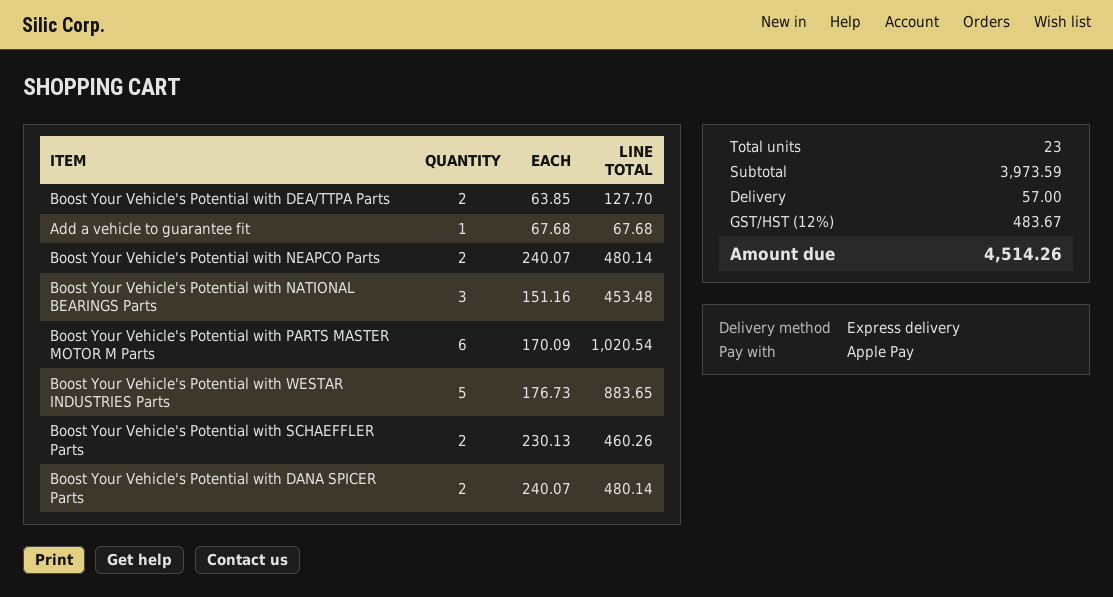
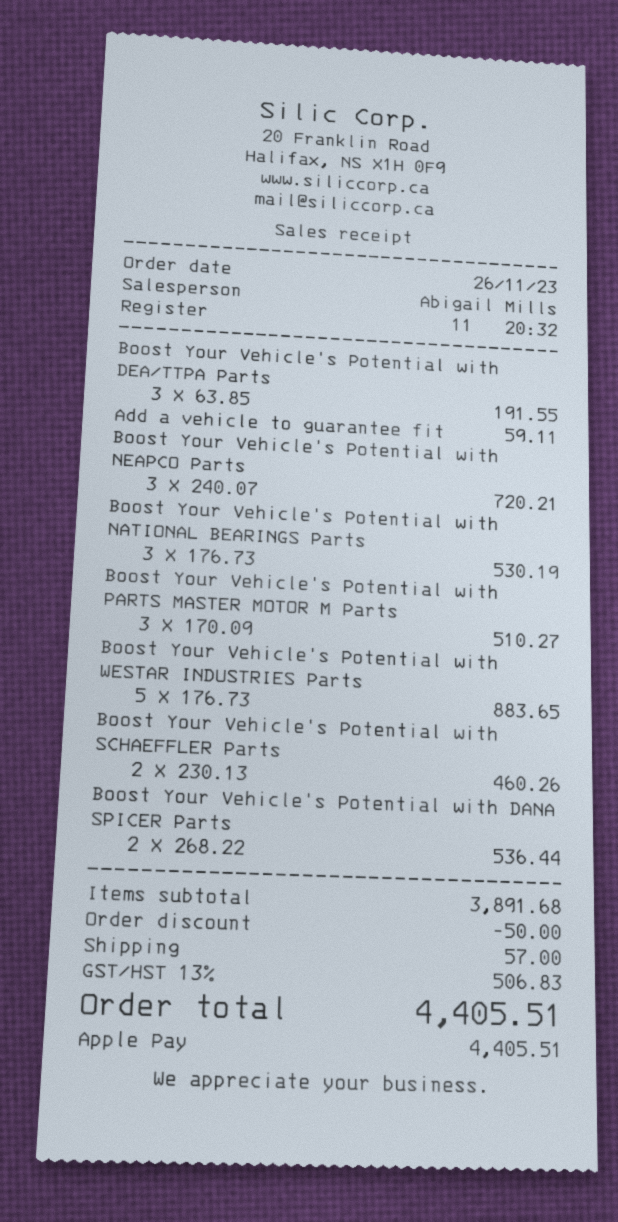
Boost Your Vehicle's Potential with DEA/TTPA Parts: 2 x 63.85 = 127.70 -> 3 x 63.85 = 191.55
Add a vehicle to guarantee fit: 1 x 67.68 = 67.68 -> 1 x 59.11 = 59.11
Boost Your Vehicle's Potential with NEAPCO Parts: 2 x 240.07 = 480.14 -> 3 x 240.07 = 720.21
Boost Your Vehicle's Potential with NATIONAL BEARINGS Parts: 3 x 151.16 = 453.48 -> 3 x 176.73 = 530.19
Boost Your Vehicle's Potential with PARTS MASTER MOTOR M Parts: 6 x 170.09 = 1020.54 -> 3 x 170.09 = 510.27
Boost Your Vehicle's Potential with DANA SPICER Parts: 2 x 240.07 = 480.14 -> 2 x 268.22 = 536.44
subtotal: 3973.59 -> 3891.68
discount: none -> 50.00
tax: 12% = 483.67 -> 13% = 506.83
total: 4514.26 -> 4405.51

